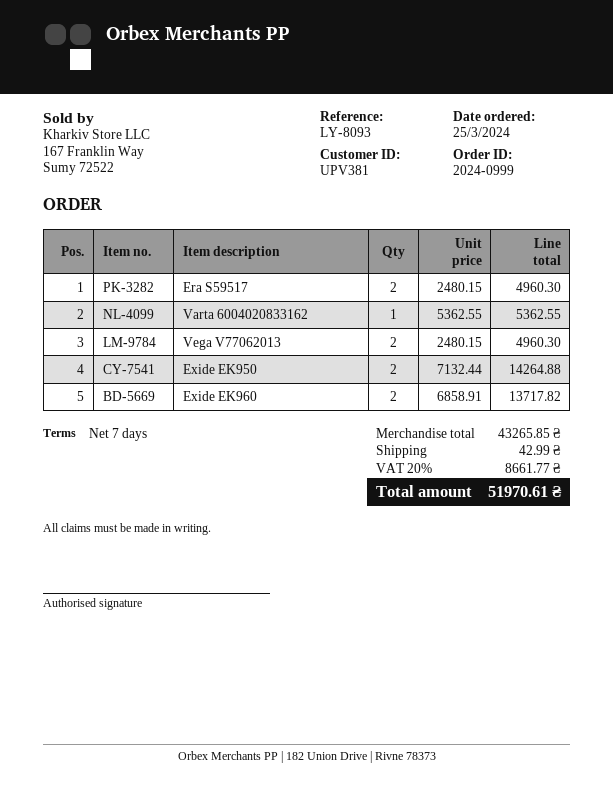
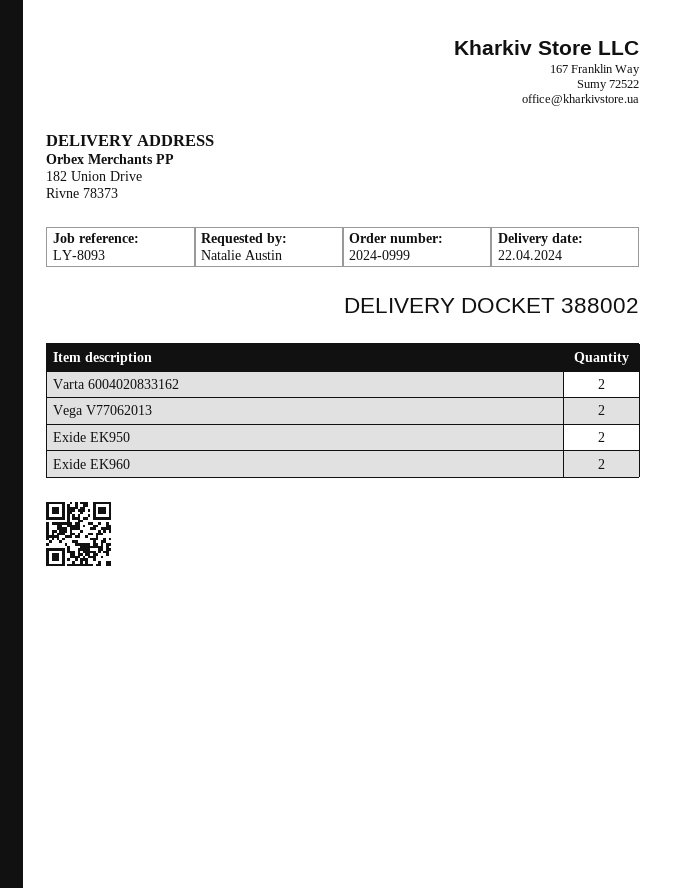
Era S59517: 2 -> none
Varta 6004020833162: 1 -> 2

